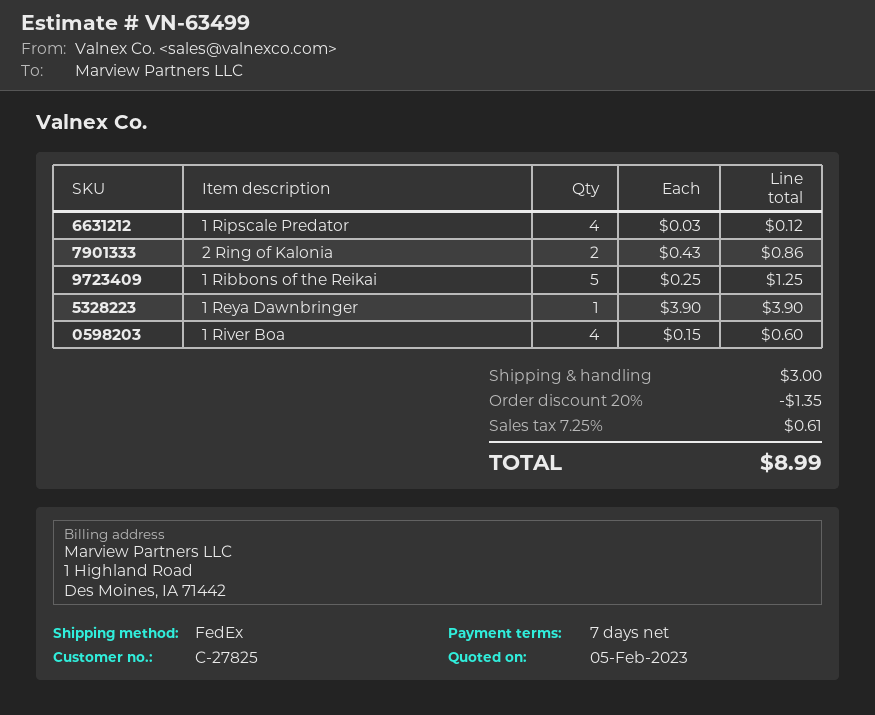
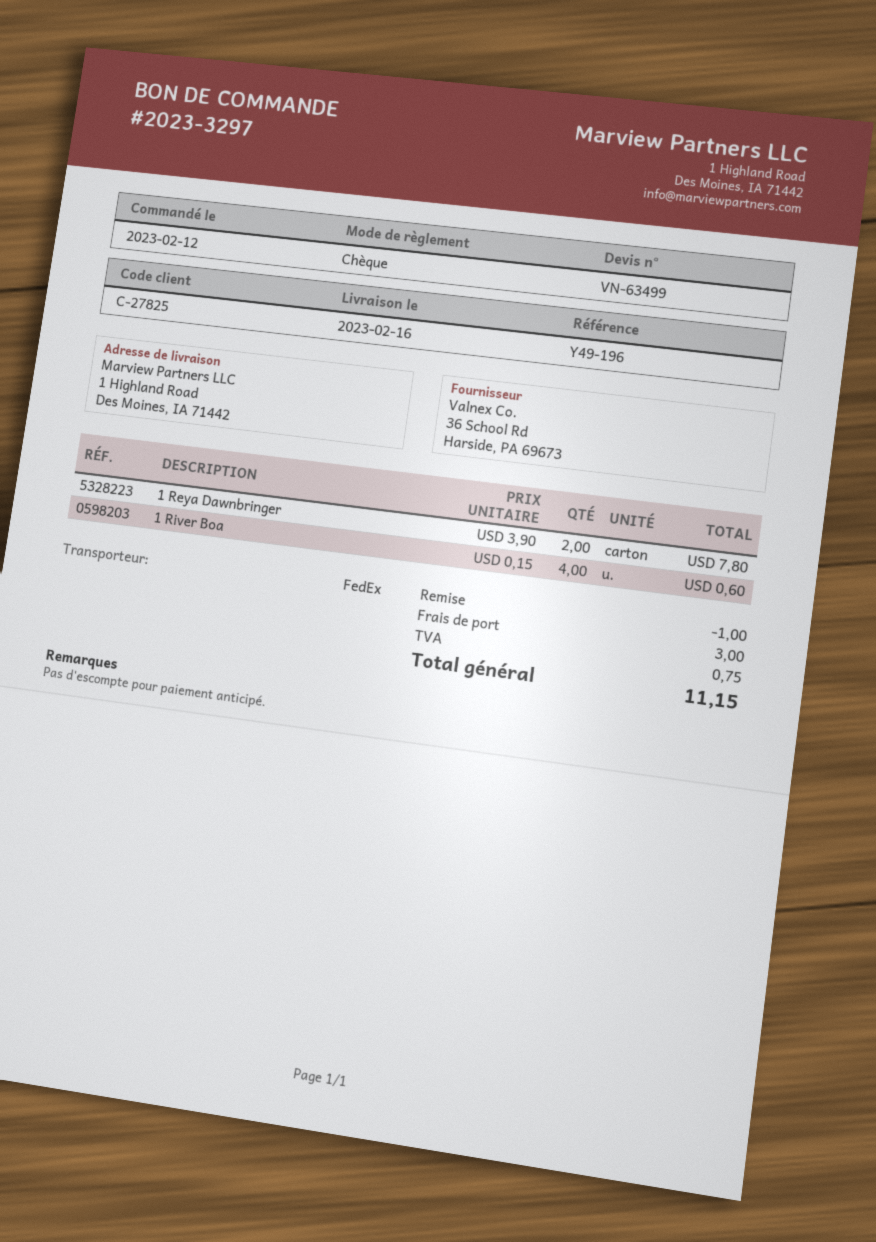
1 Ripscale Predator: 4 x 0.03 = 0.12 -> none
2 Ring of Kalonia: 2 x 0.43 = 0.86 -> none
1 Ribbons of the Reikai: 5 x 0.25 = 1.25 -> none
1 Reya Dawnbringer: 1 x 3.90 = 3.90 -> 2 x 3.90 = 7.80
discount: 1.35 -> 1.00
tax: 0.61 -> 0.75
total: 8.99 -> 11.15

